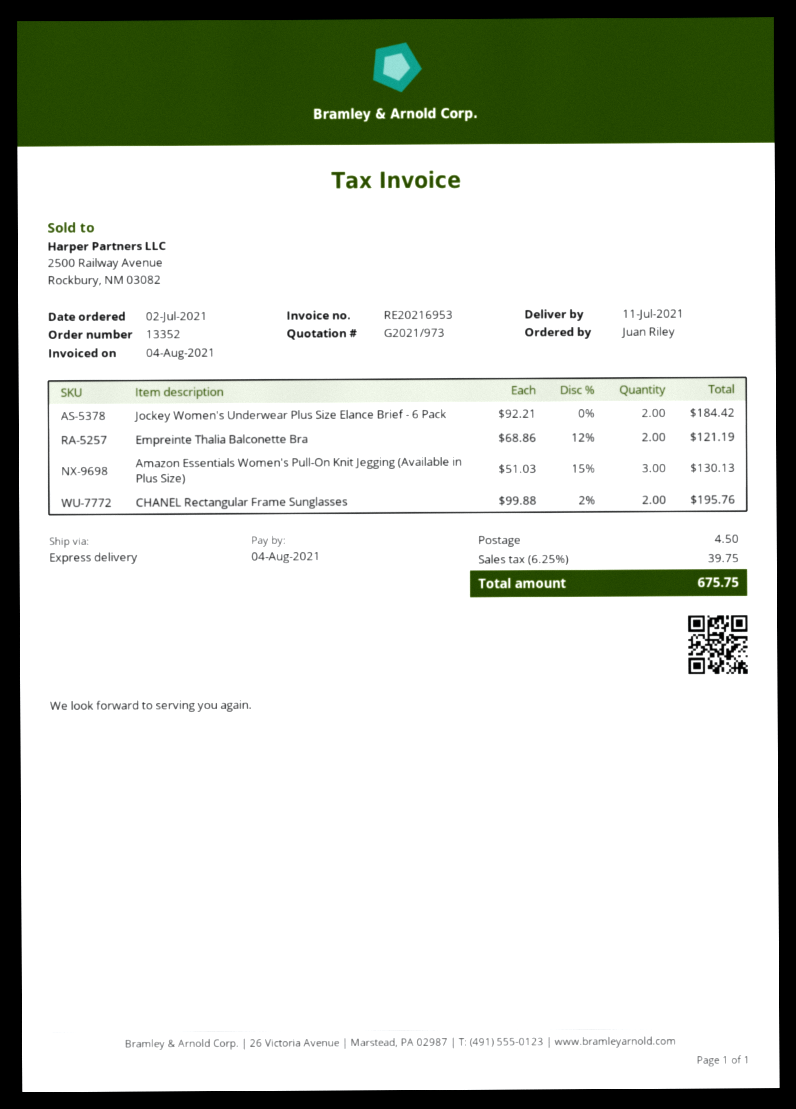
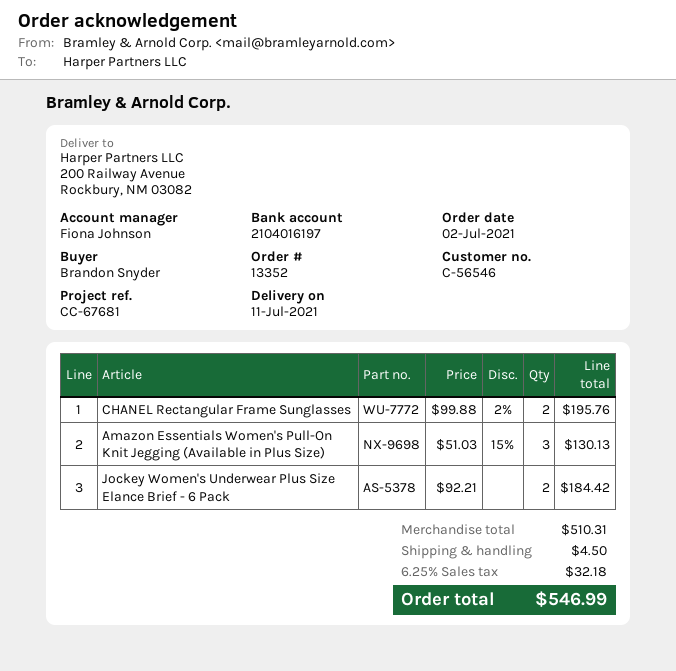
ordered by: Juan Riley -> Brandon Snyder
Empreinte Thalia Balconette Bra: 2 x 68.86 - 12% = 121.19 -> none
tax: 6.25% = 39.75 -> 6.25% = 32.18
total: 675.75 -> 546.99

